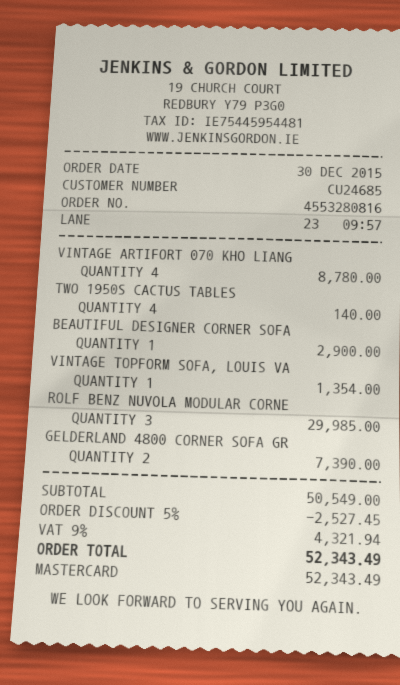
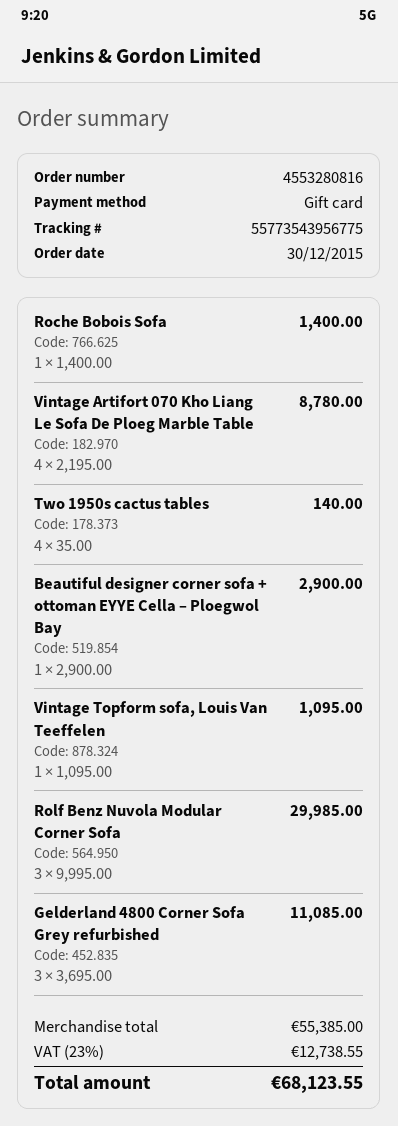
payment method: Mastercard -> gift card
VINTAGE TOPFORM SOFA, LOUIS VA: 1 for 1354.00 -> 1 for 1095.00
GELDERLAND 4800 CORNER SOFA GR: 2 for 7390.00 -> 3 for 11085.00
Roche Bobois Sofa: none -> 1 for 1400.00
subtotal: 50549.00 -> 55385.00
discount: 5% = 2527.45 -> none
tax: 9% = 4321.94 -> 23% = 12738.55
total: 52343.49 -> 68123.55

